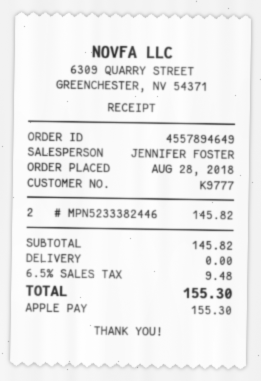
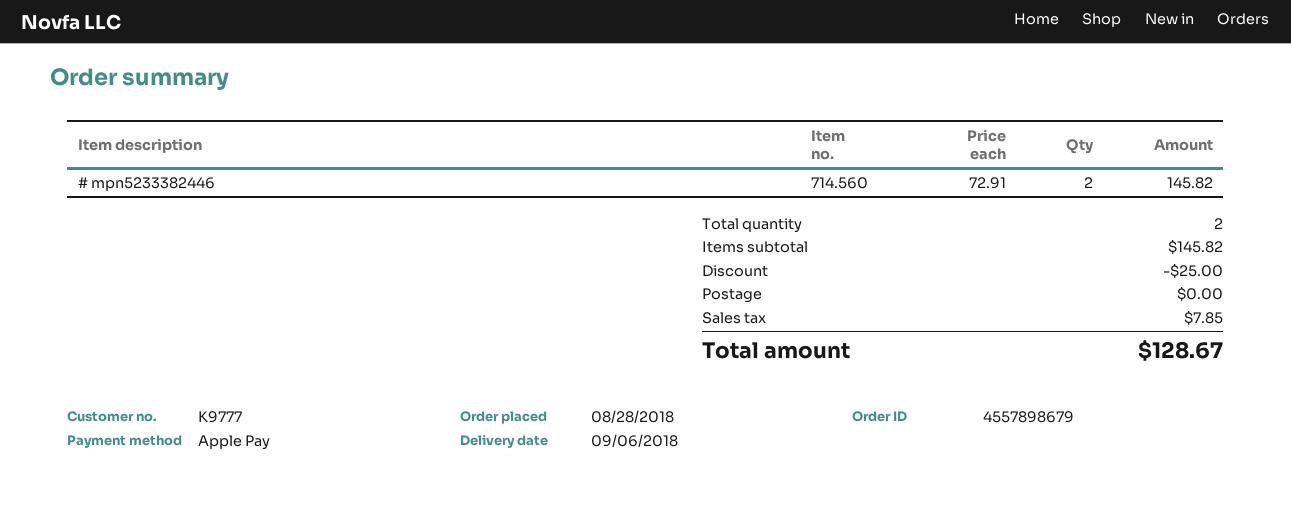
order number: 4557894649 -> 4557898679
discount: none -> 25.00
tax: 9.48 -> 7.85
total: 155.30 -> 128.67

